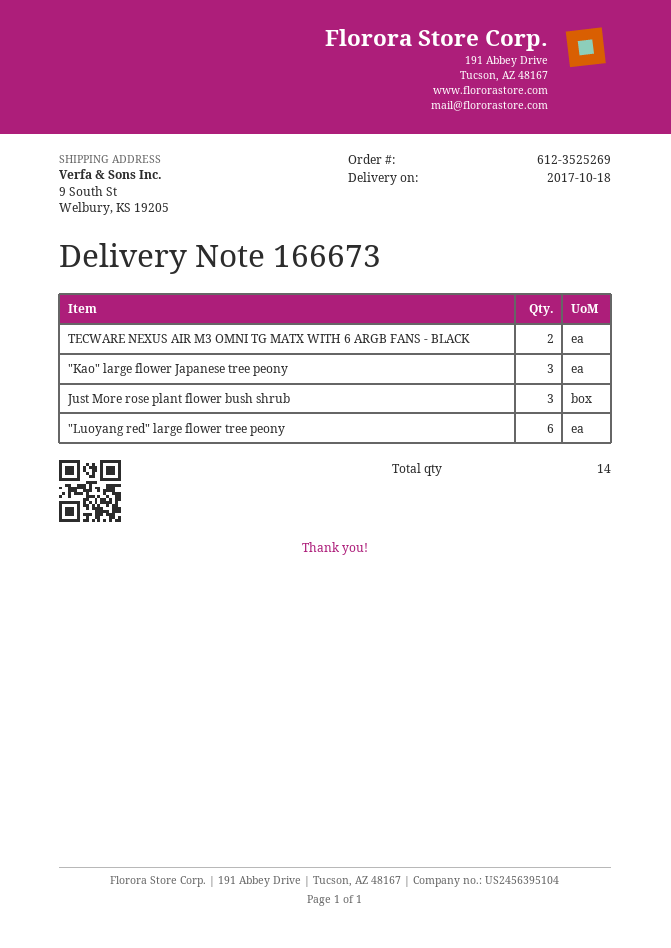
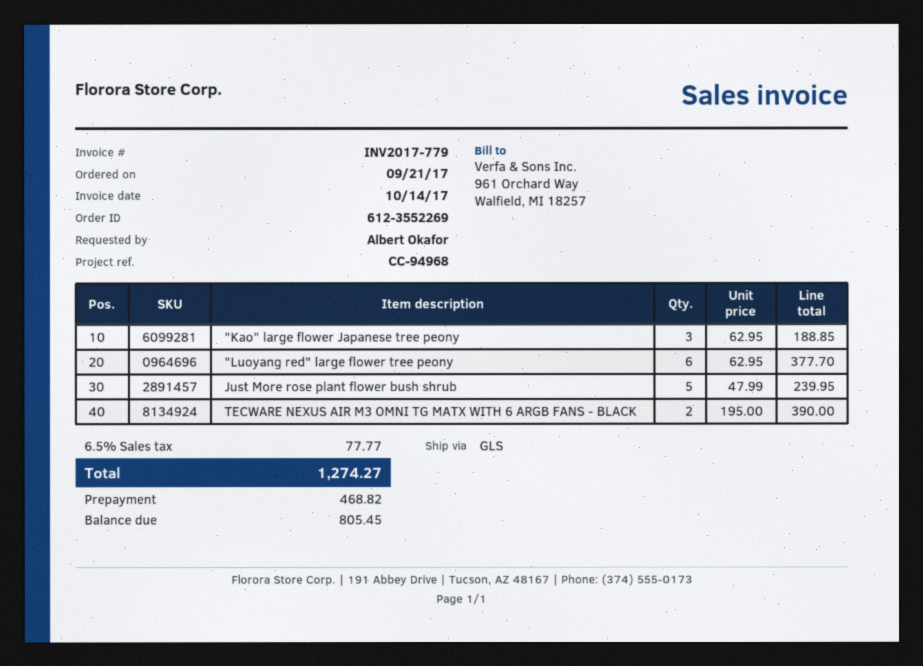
order number: 612-3525269 -> 612-3552269
Just More rose plant flower bush shrub: 3 -> 5

